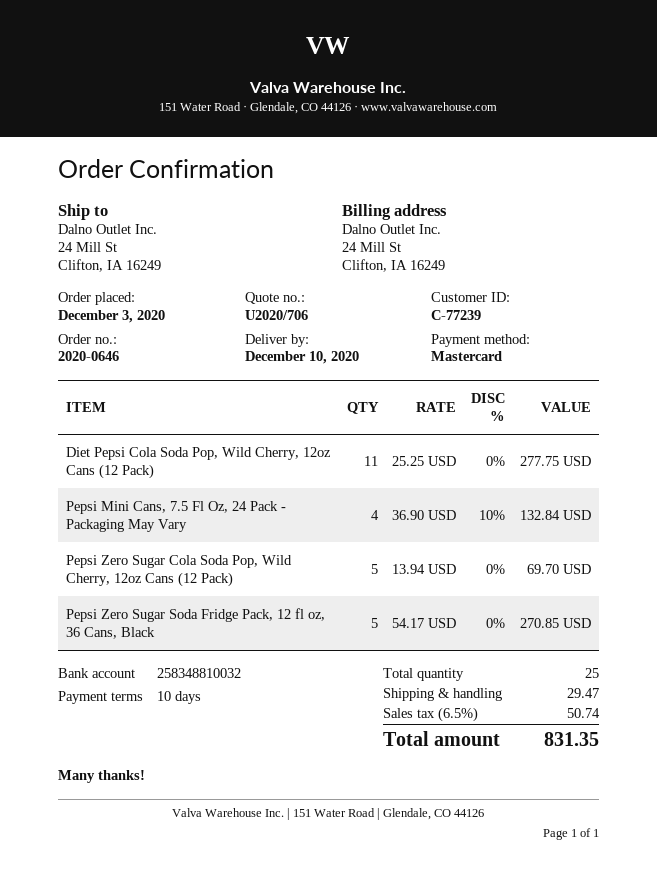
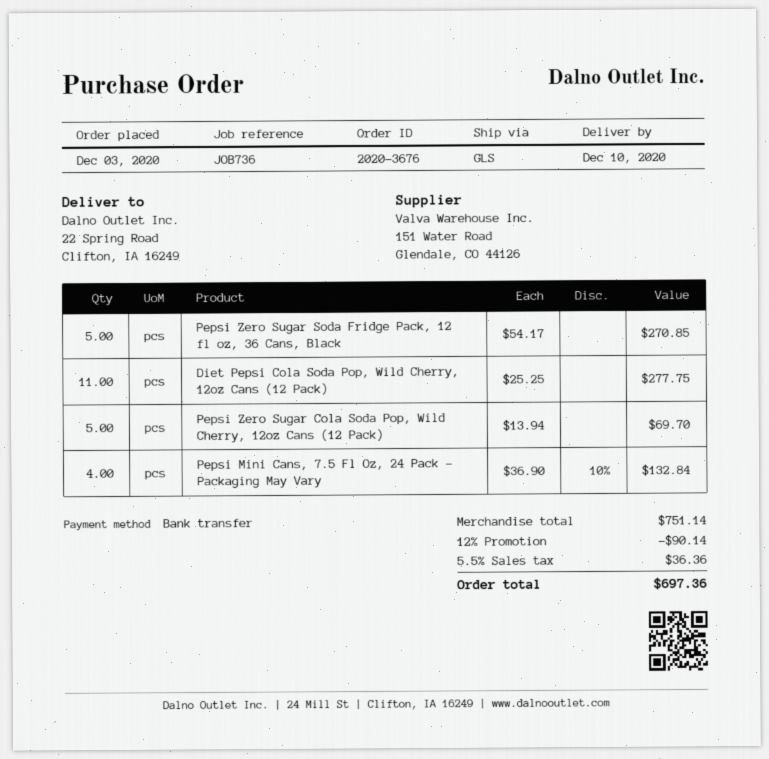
order number: 2020-0646 -> 2020-3676
payment method: Mastercard -> bank transfer
ship to: 24 Mill St, Clifton, IA 16249 -> 22 Spring Road, Clifton, IA 16249
discount: none -> 12% = 90.14
shipping: 29.47 -> none
tax: 6.5% = 50.74 -> 5.5% = 36.36
total: 831.35 -> 697.36

